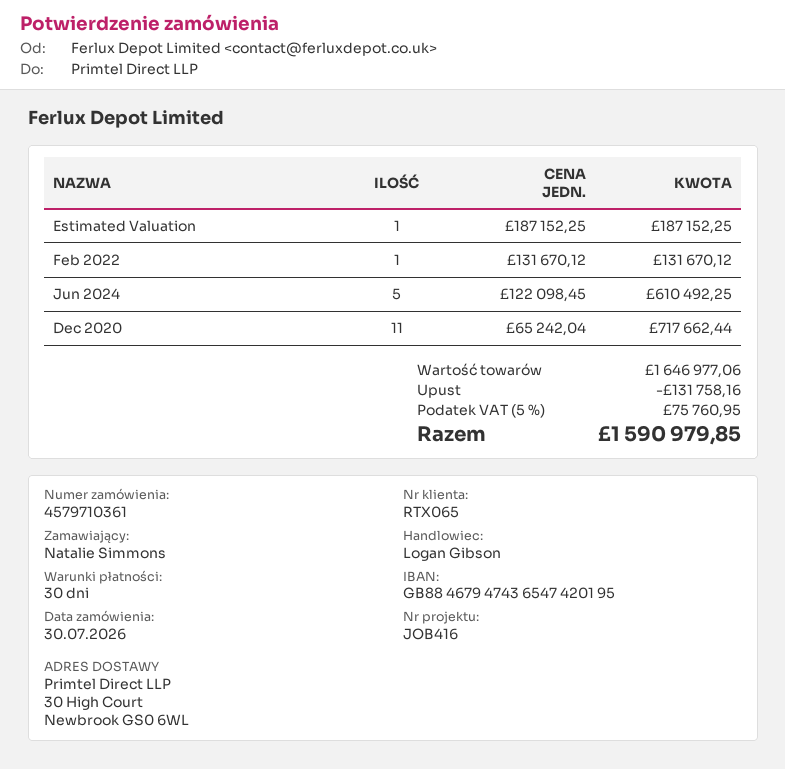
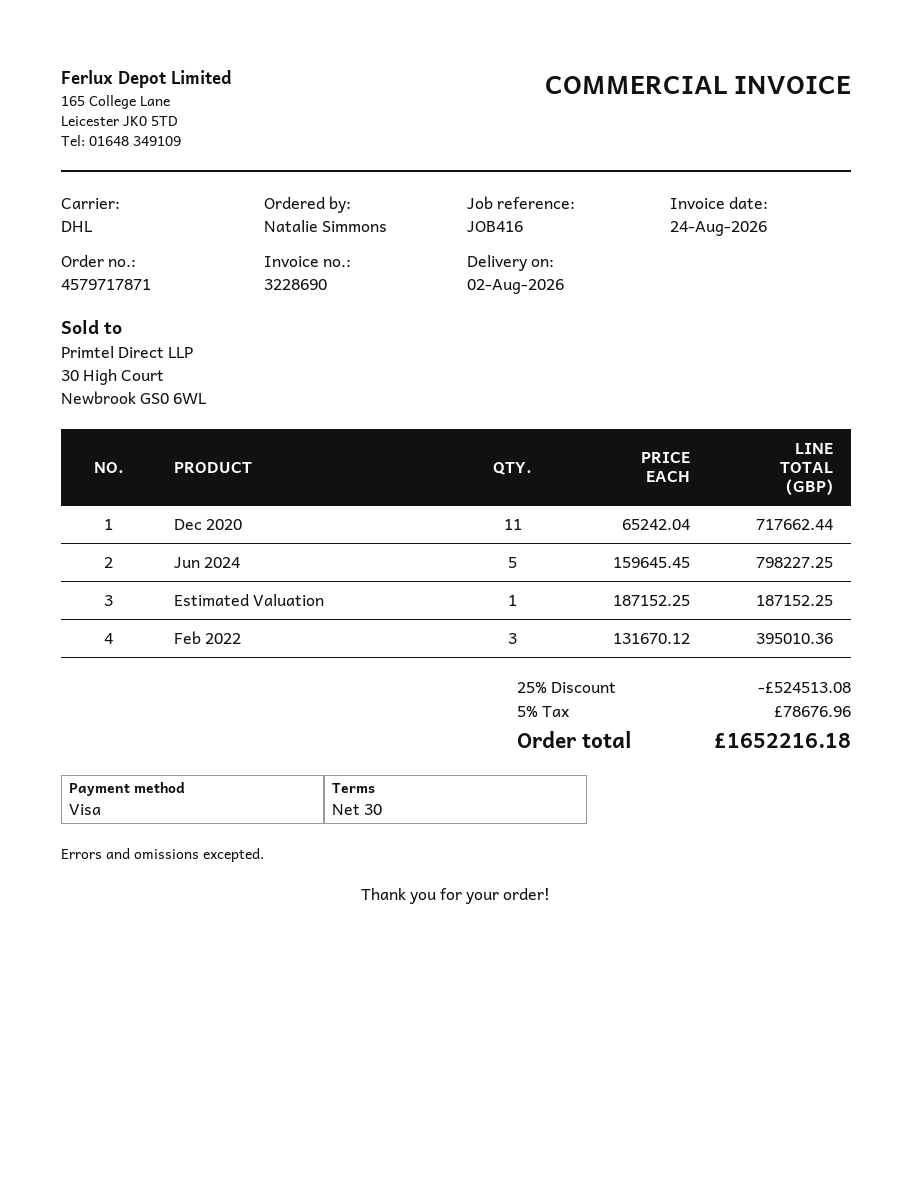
order number: 4579710361 -> 4579717871
Feb 2022: 1 x 131670.12 = 131670.12 -> 3 x 131670.12 = 395010.36
Jun 2024: 5 x 122098.45 = 610492.25 -> 5 x 159645.45 = 798227.25
discount: 131758.16 -> 524513.08
tax: 5% = 75760.95 -> 5% = 78676.96
total: 1590979.85 -> 1652216.18

